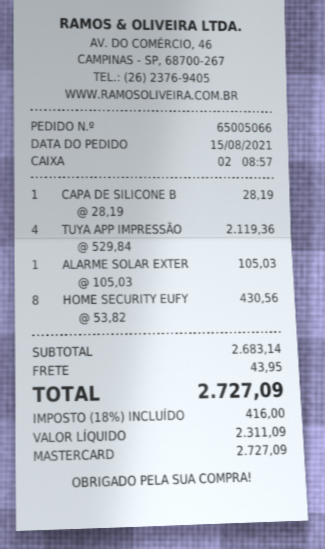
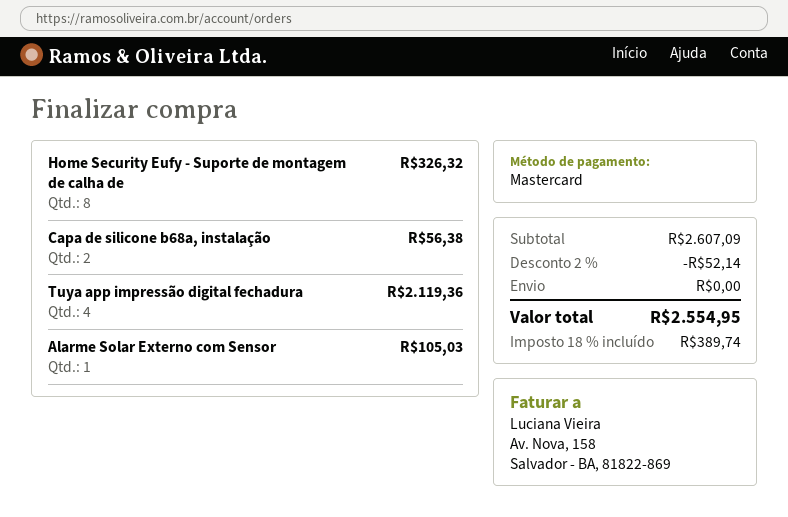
CAPA DE SILICONE B: 1 for 28.19 -> 2 for 56.38
HOME SECURITY EUFY: 8 for 430.56 -> 8 for 326.32
subtotal: 2683.14 -> 2607.09
discount: none -> 2% = 52.14
shipping: 43.95 -> 0.00
tax: 18% = 416.00 -> 18% = 389.74
total: 2727.09 -> 2554.95

